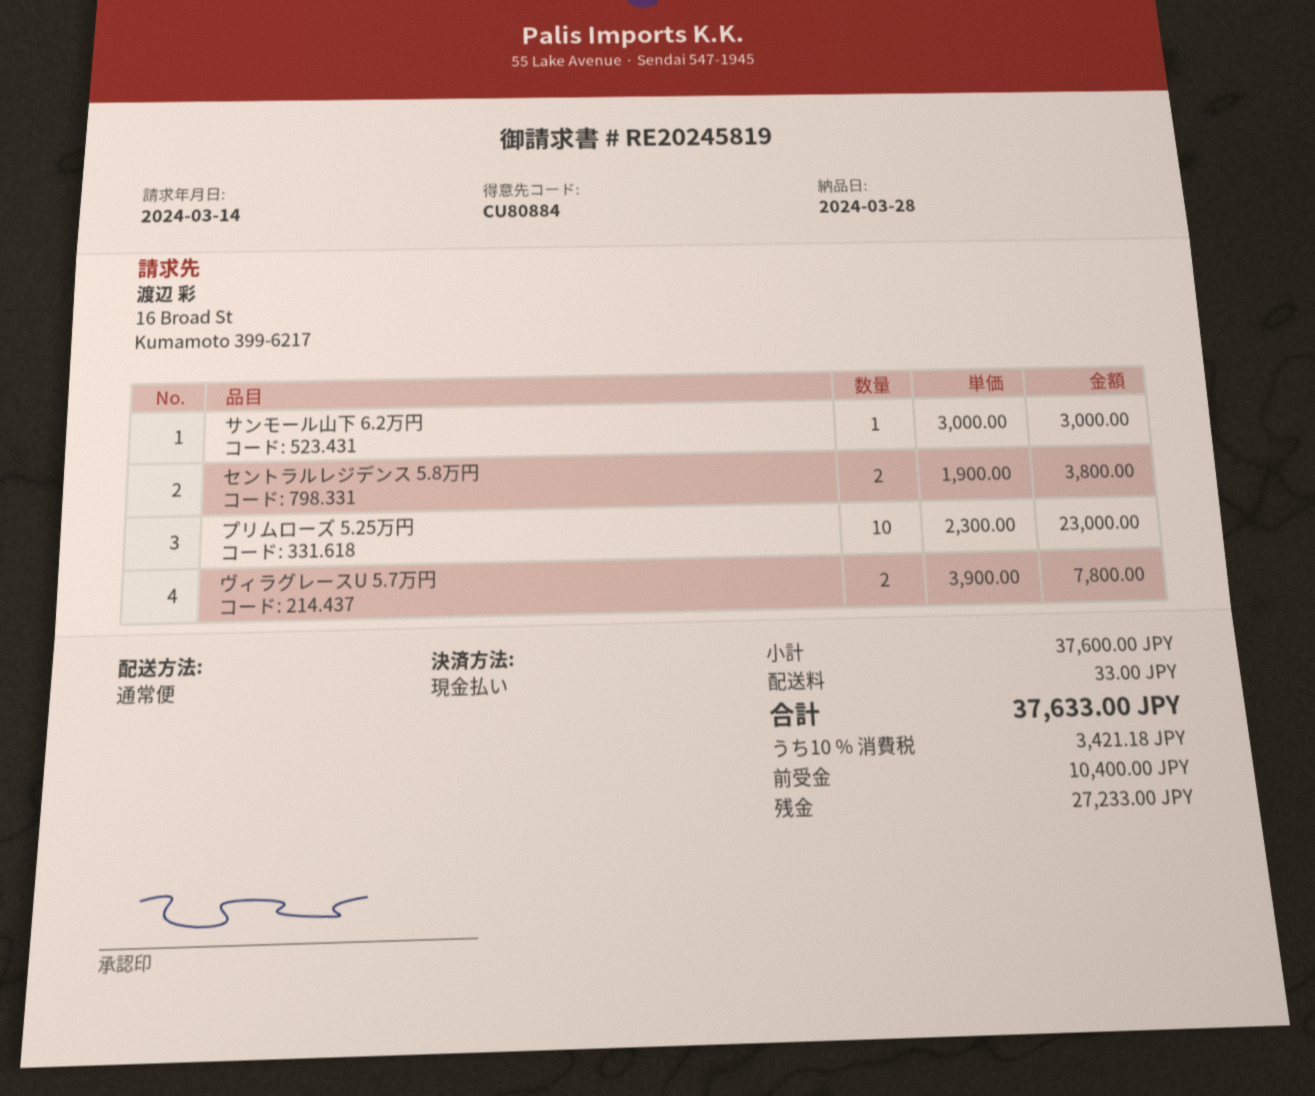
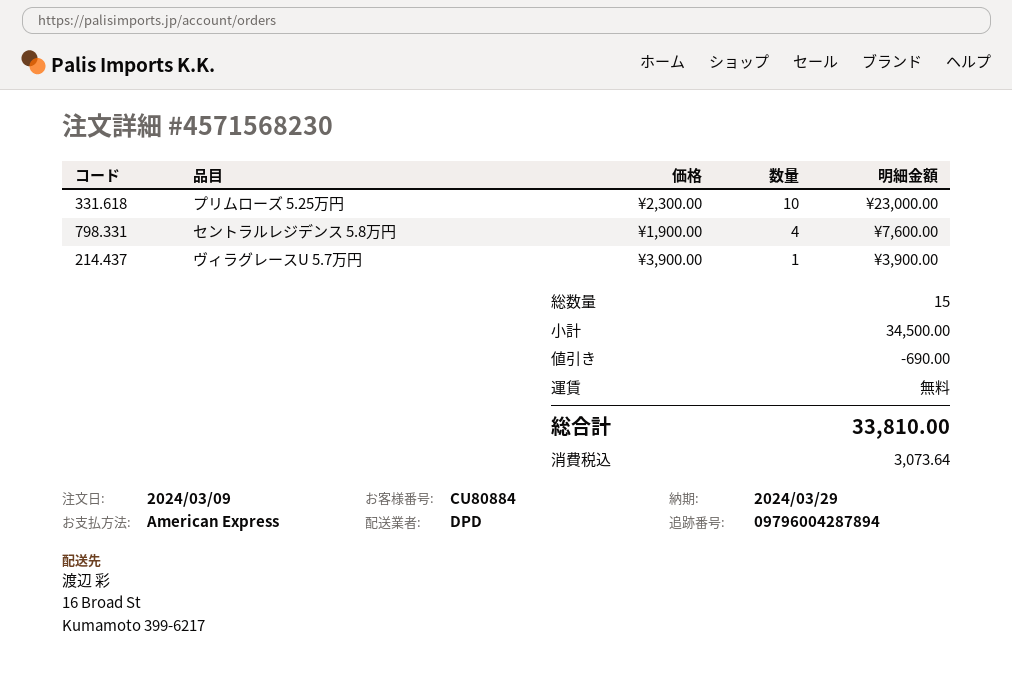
delivery date: 2024-03-28 -> 2024-03-29
payment method: cash -> American Express
shipping method: standard -> DPD
サンモール山下 6.2万円: 1 x 3000.00 = 3000.00 -> none
セントラルレジデンス 5.8万円: 2 x 1900.00 = 3800.00 -> 4 x 1900.00 = 7600.00
ヴィラグレースU 5.7万円: 2 x 3900.00 = 7800.00 -> 1 x 3900.00 = 3900.00
subtotal: 37600.00 -> 34500.00
discount: none -> 690.00
shipping: 33.00 -> 0.00
tax: 3421.18 -> 3073.64
total: 37633.00 -> 33810.00

